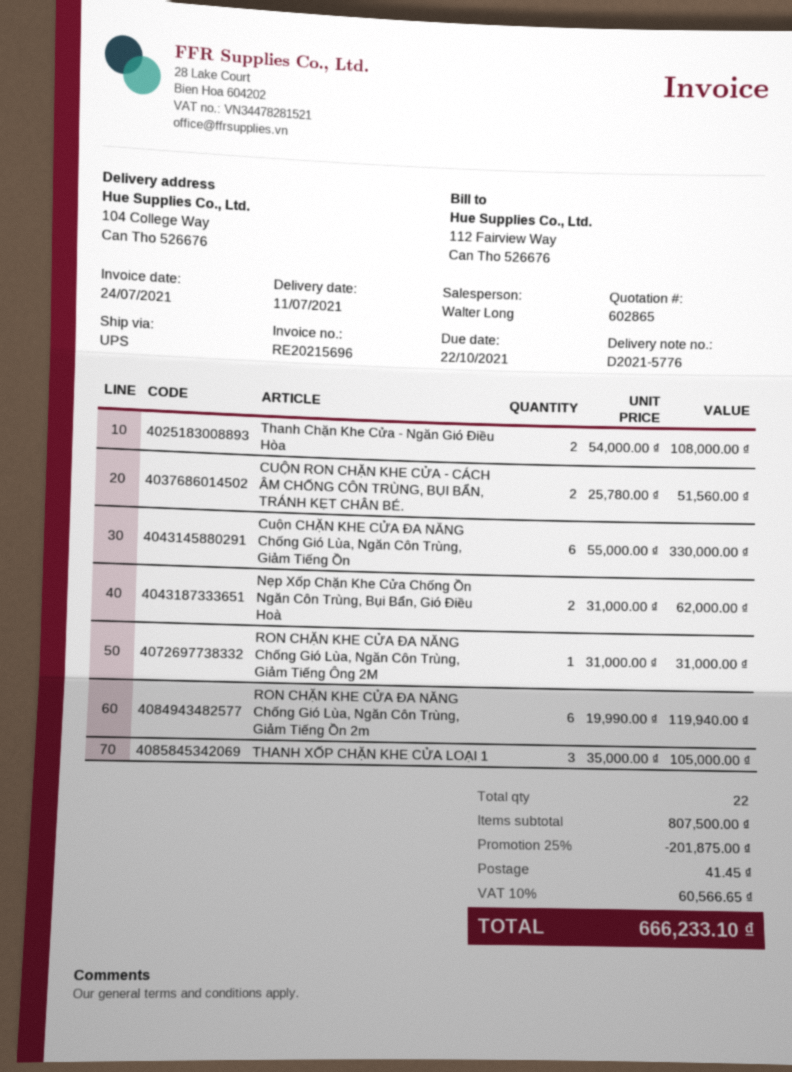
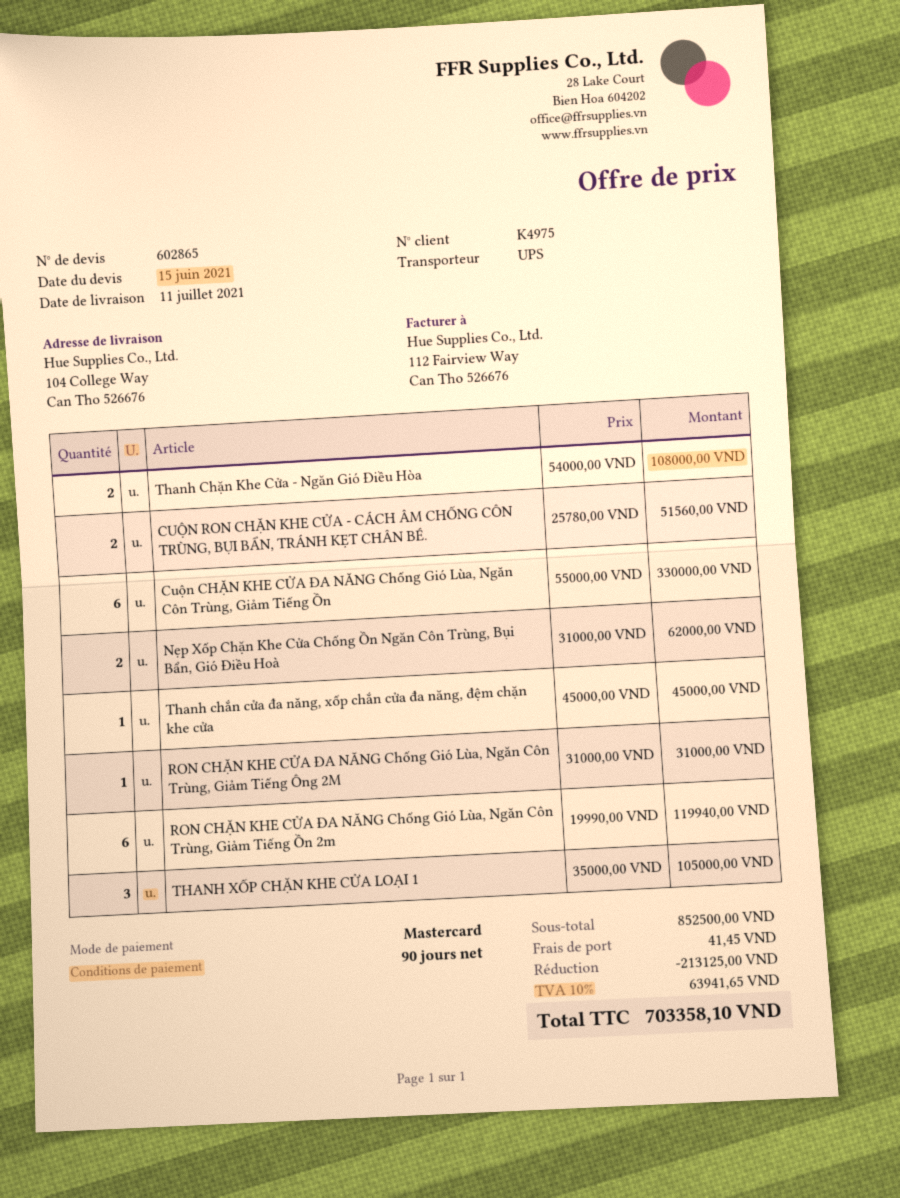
Thanh chắn cửa đa năng, xốp chắn cửa đa năng, đệm chặn khe cửa: none -> 1 x 45000.00 = 45000.00
subtotal: 807500.00 -> 852500.00
discount: 201875.00 -> 213125.00
tax: 10% = 60566.65 -> 10% = 63941.65
total: 666233.10 -> 703358.10

